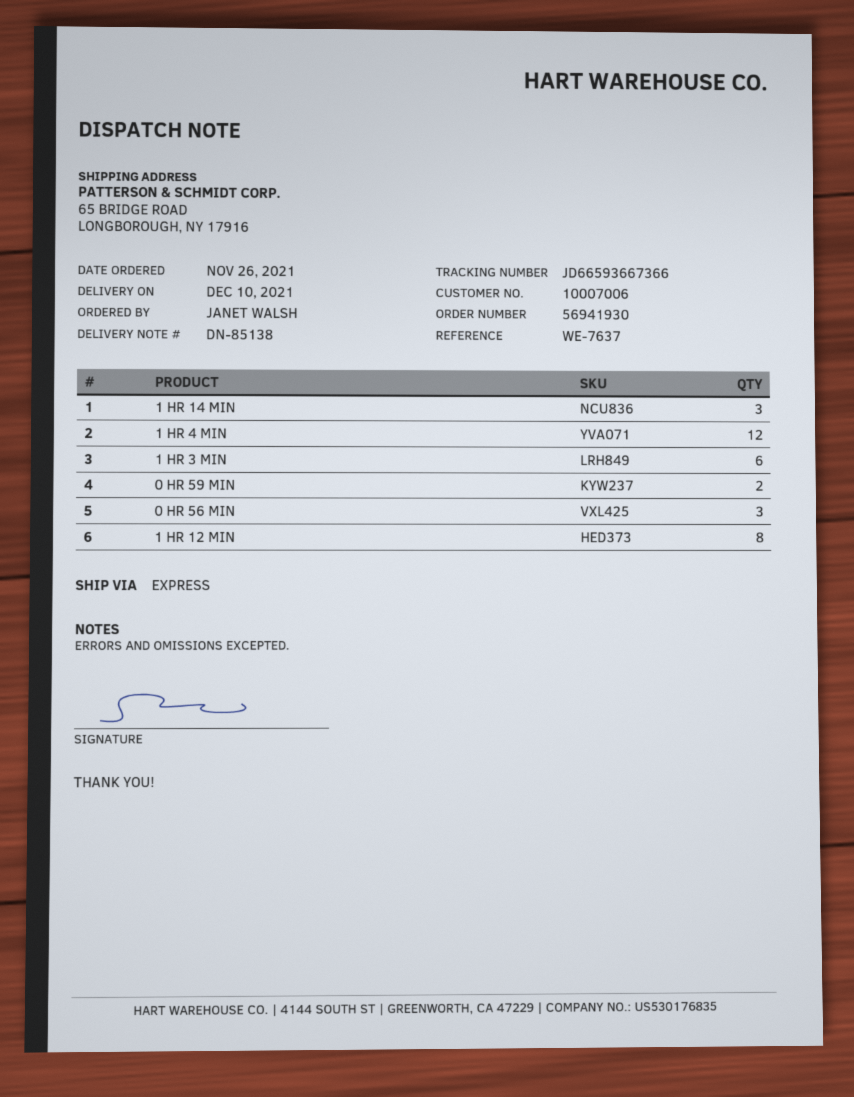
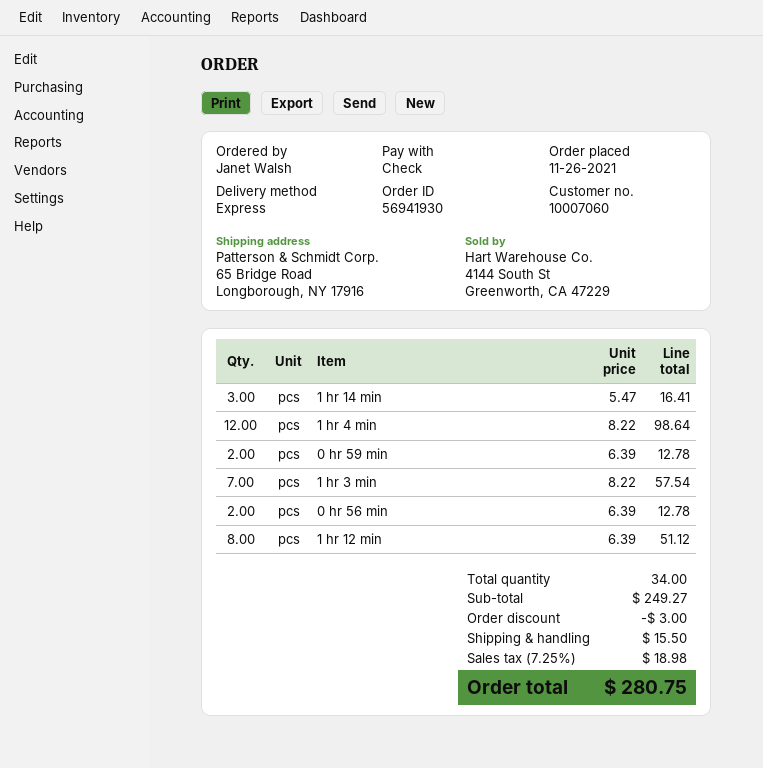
customer number: 10007006 -> 10007060
1 HR 3 MIN: 6 -> 7
0 HR 56 MIN: 3 -> 2

